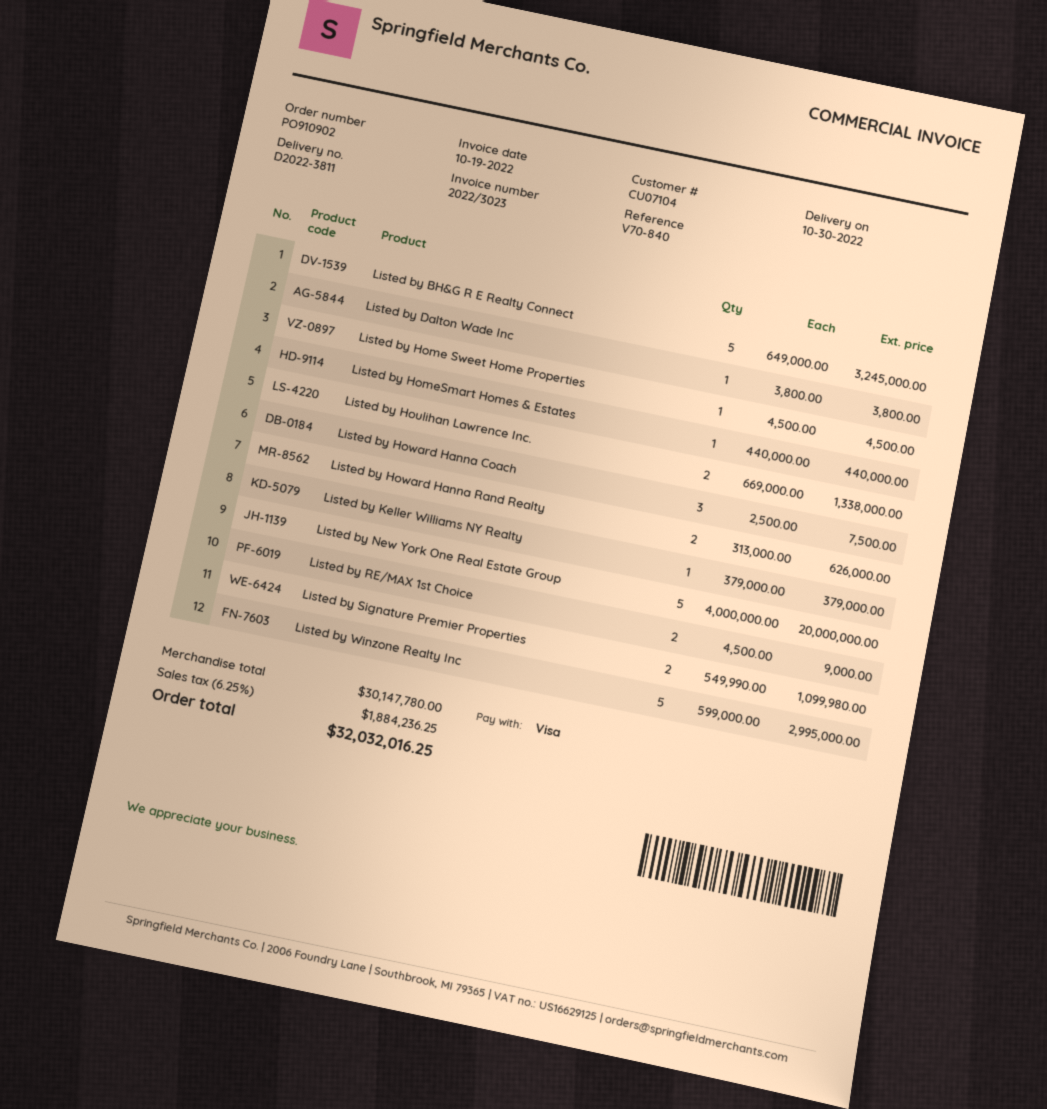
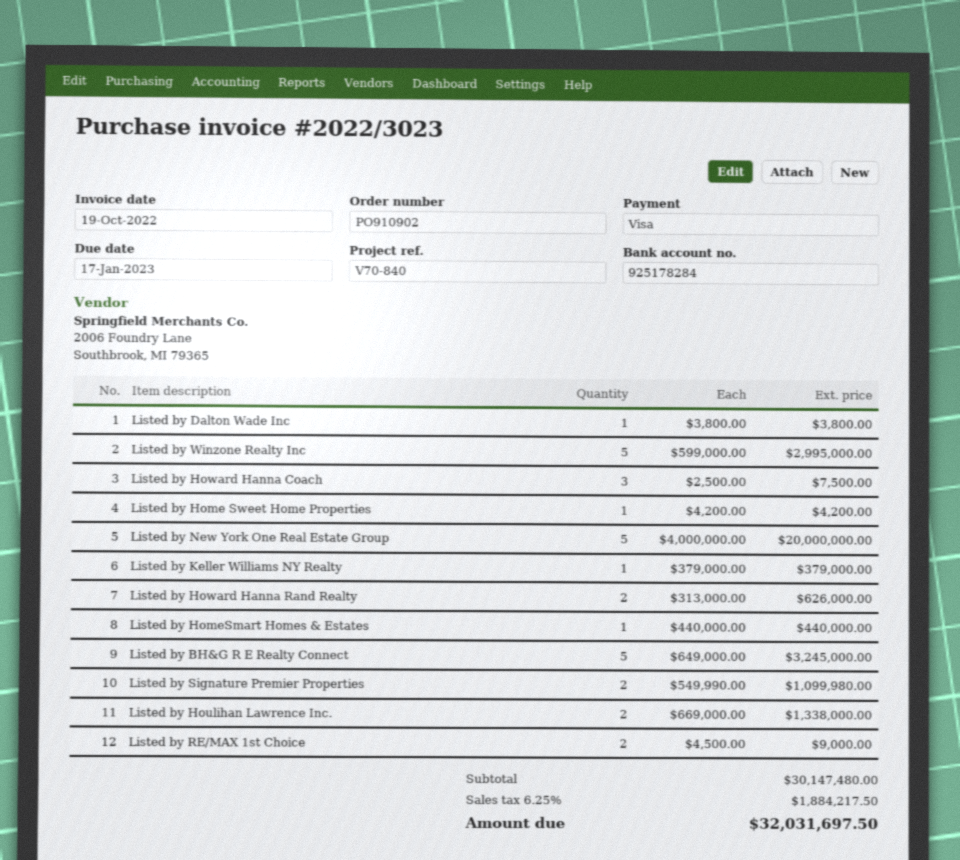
Listed by Home Sweet Home Properties: 1 x 4500.00 = 4500.00 -> 1 x 4200.00 = 4200.00
subtotal: 30147780.00 -> 30147480.00
tax: 6.25% = 1884236.25 -> 6.25% = 1884217.50
total: 32032016.25 -> 32031697.50

